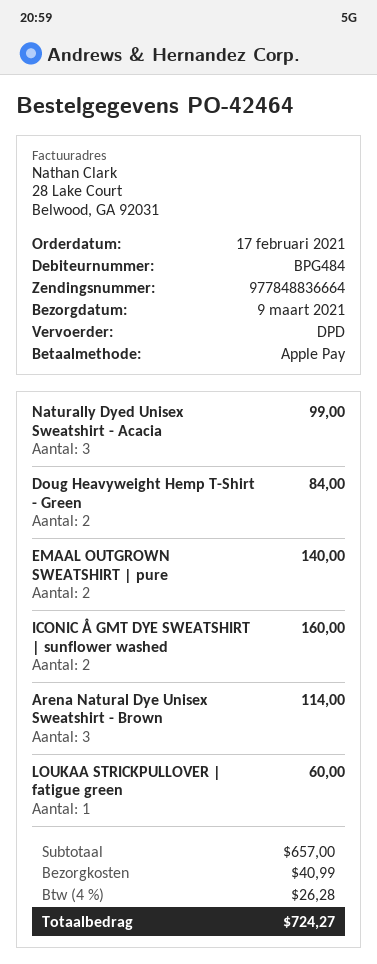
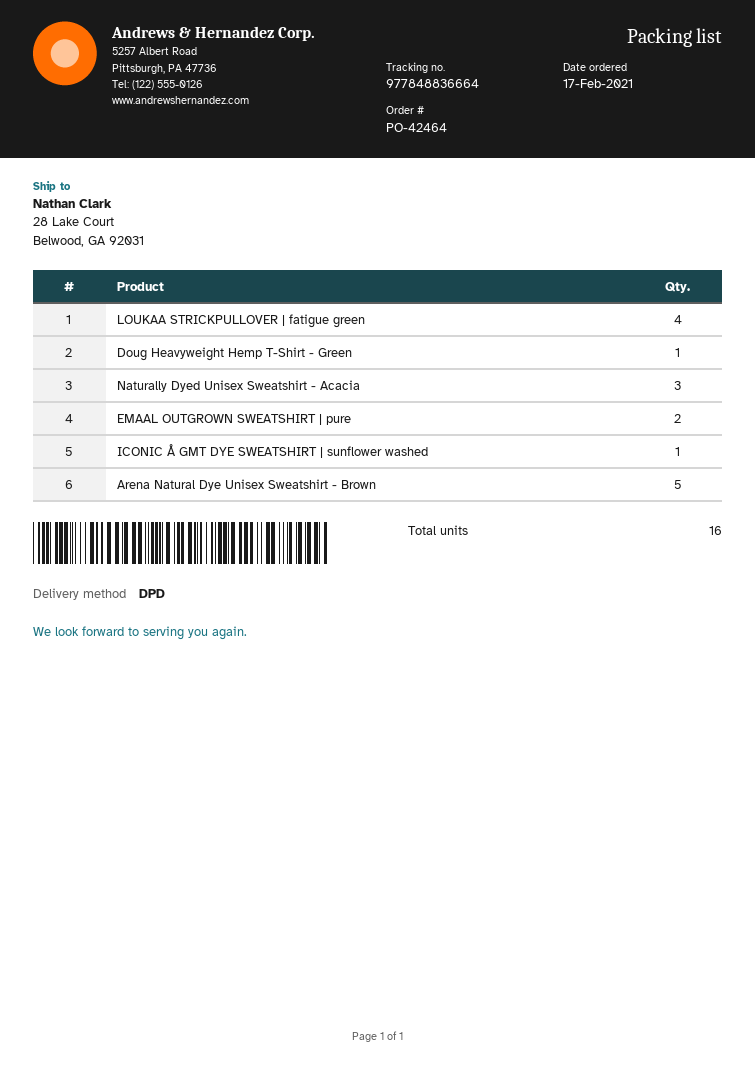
Doug Heavyweight Hemp T-Shirt - Green: 2 -> 1
ICONIC Å GMT DYE SWEATSHIRT | sunflower washed: 2 -> 1
Arena Natural Dye Unisex Sweatshirt - Brown: 3 -> 5
LOUKAA STRICKPULLOVER | fatigue green: 1 -> 4

